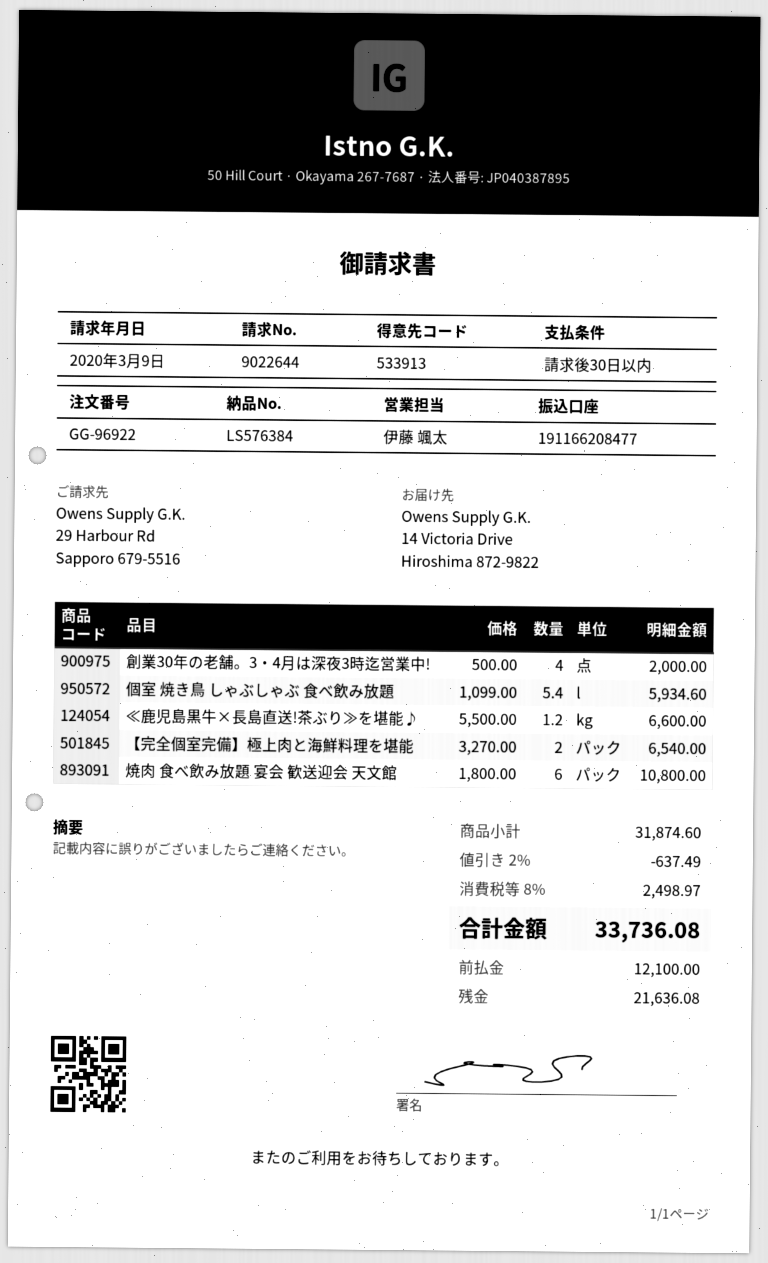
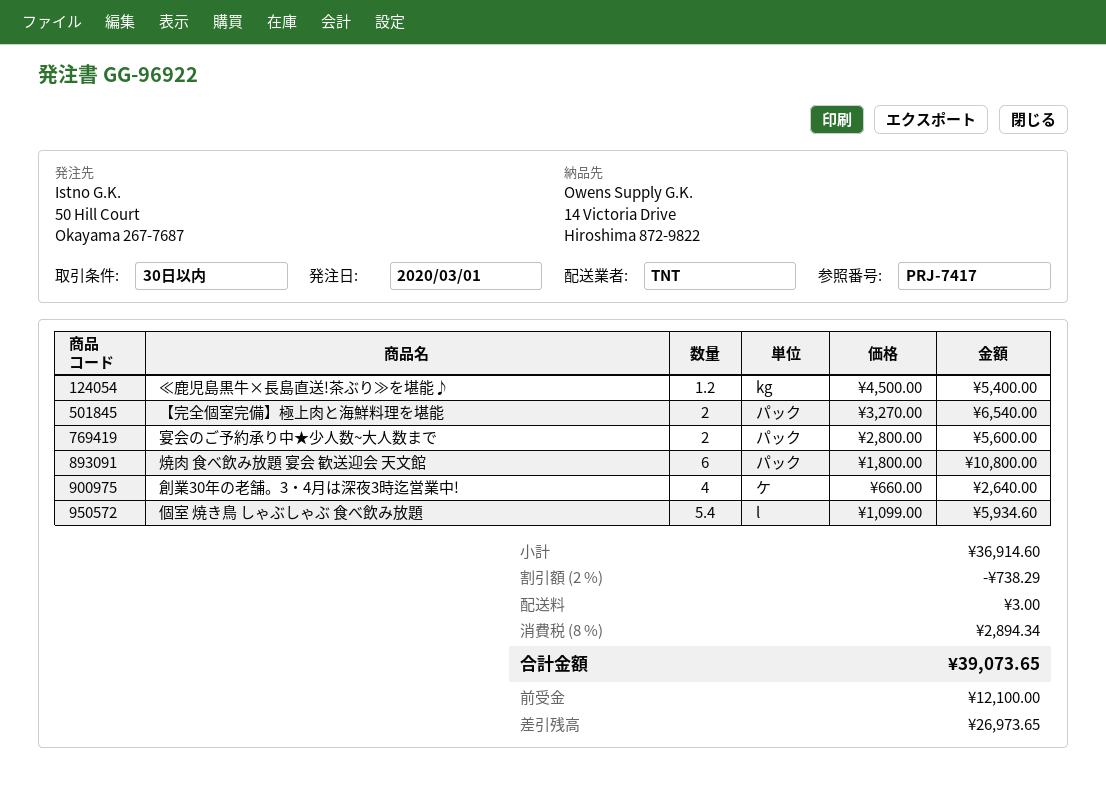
創業30年の老舗。3・4月は深夜3時迄営業中!: 4 x 500.00 = 2000.00 -> 4 x 660.00 = 2640.00
≪鹿児島黒牛×長島直送!茶ぶり≫を堪能♪: 1.2 x 5500.00 = 6600.00 -> 1.2 x 4500.00 = 5400.00
宴会のご予約承り中★少人数~大人数まで: none -> 2 x 2800.00 = 5600.00
subtotal: 31874.60 -> 36914.60
discount: 2% = 637.49 -> 2% = 738.29
shipping: none -> 3.00
tax: 8% = 2498.97 -> 8% = 2894.34
total: 33736.08 -> 39073.65
balance: 21636.08 -> 26973.65

